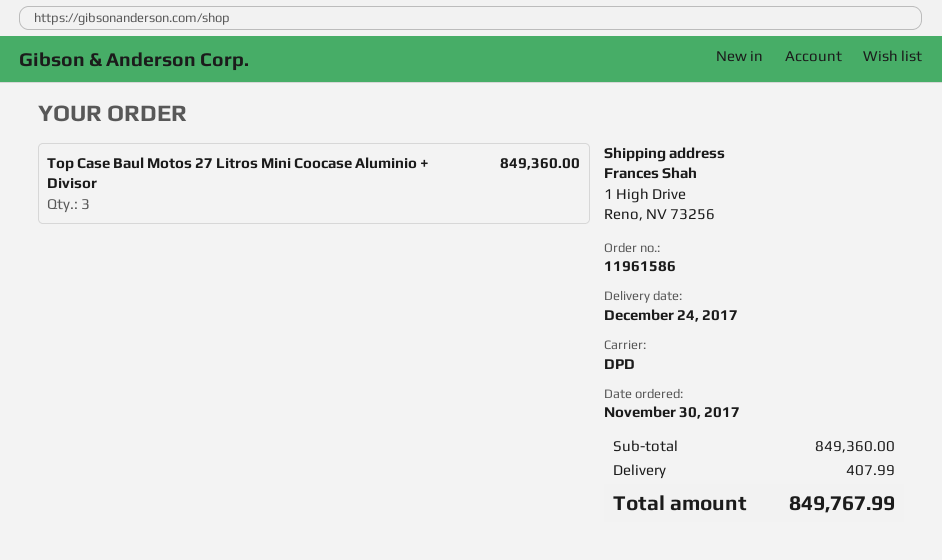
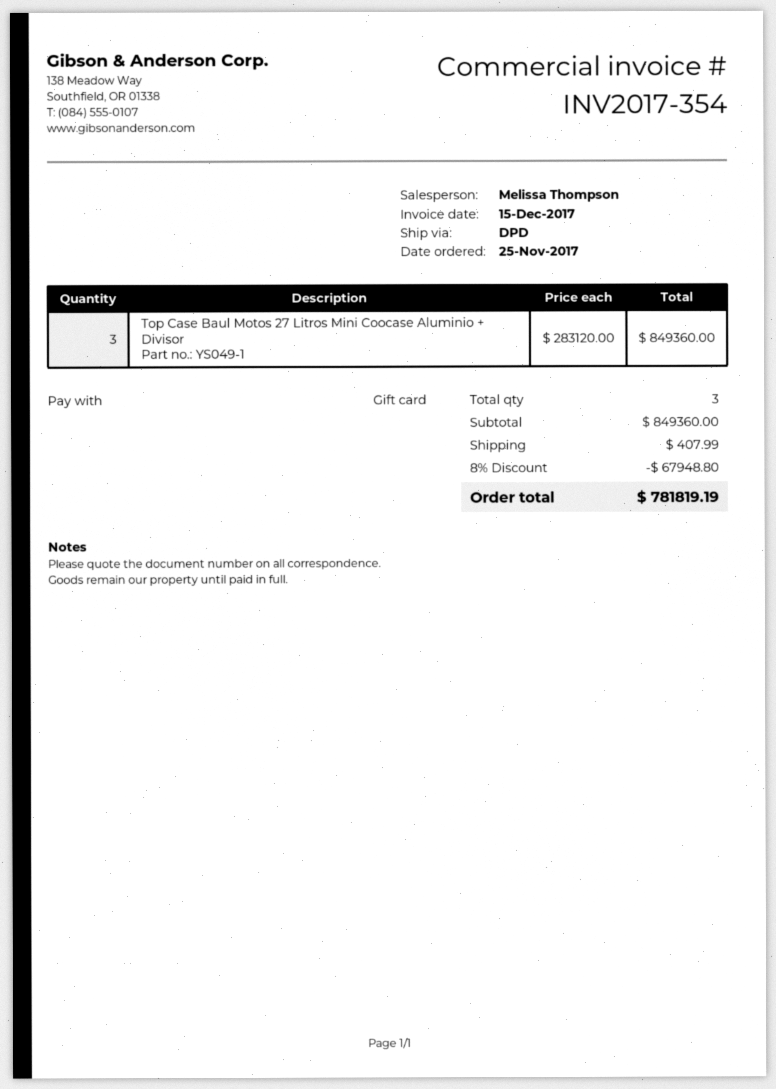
order date: 2017-11-30 -> 2017-11-25
discount: none -> 8% = 67948.80
total: 849767.99 -> 781819.19

